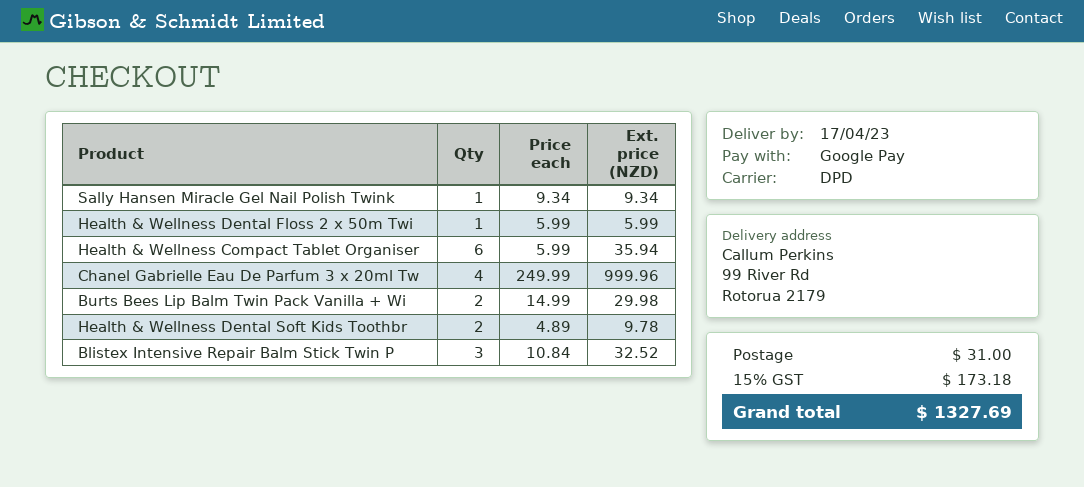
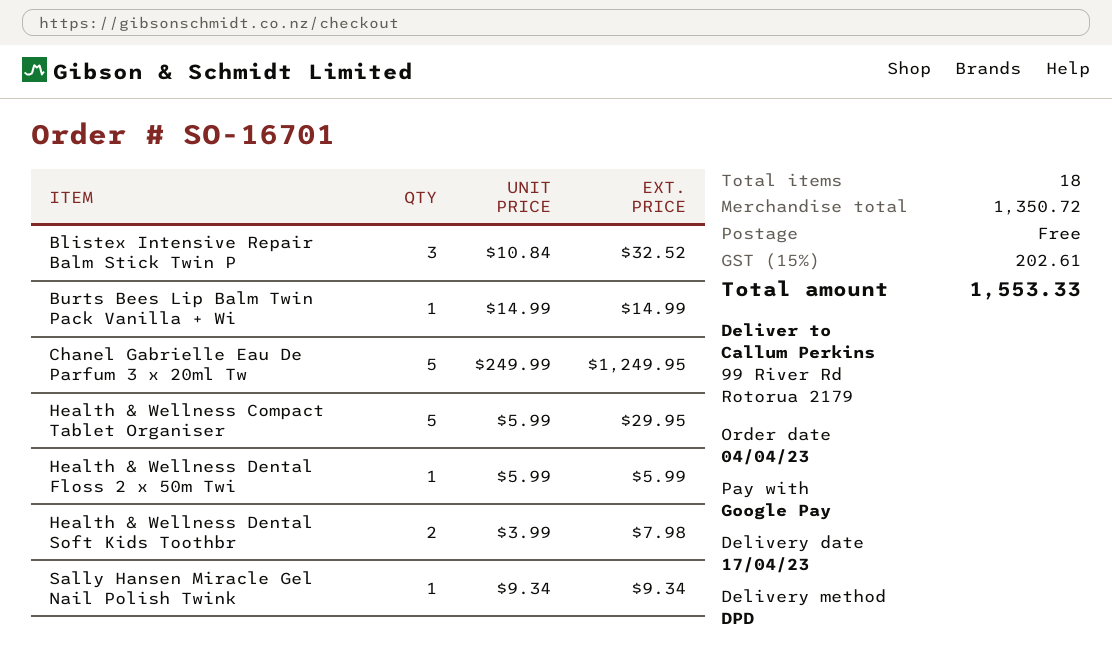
Health & Wellness Compact Tablet Organiser: 6 x 5.99 = 35.94 -> 5 x 5.99 = 29.95
Chanel Gabrielle Eau De Parfum 3 x 20ml Tw: 4 x 249.99 = 999.96 -> 5 x 249.99 = 1249.95
Burts Bees Lip Balm Twin Pack Vanilla + Wi: 2 x 14.99 = 29.98 -> 1 x 14.99 = 14.99
Health & Wellness Dental Soft Kids Toothbr: 2 x 4.89 = 9.78 -> 2 x 3.99 = 7.98
shipping: 31.00 -> 0.00
tax: 15% = 173.18 -> 15% = 202.61
total: 1327.69 -> 1553.33

